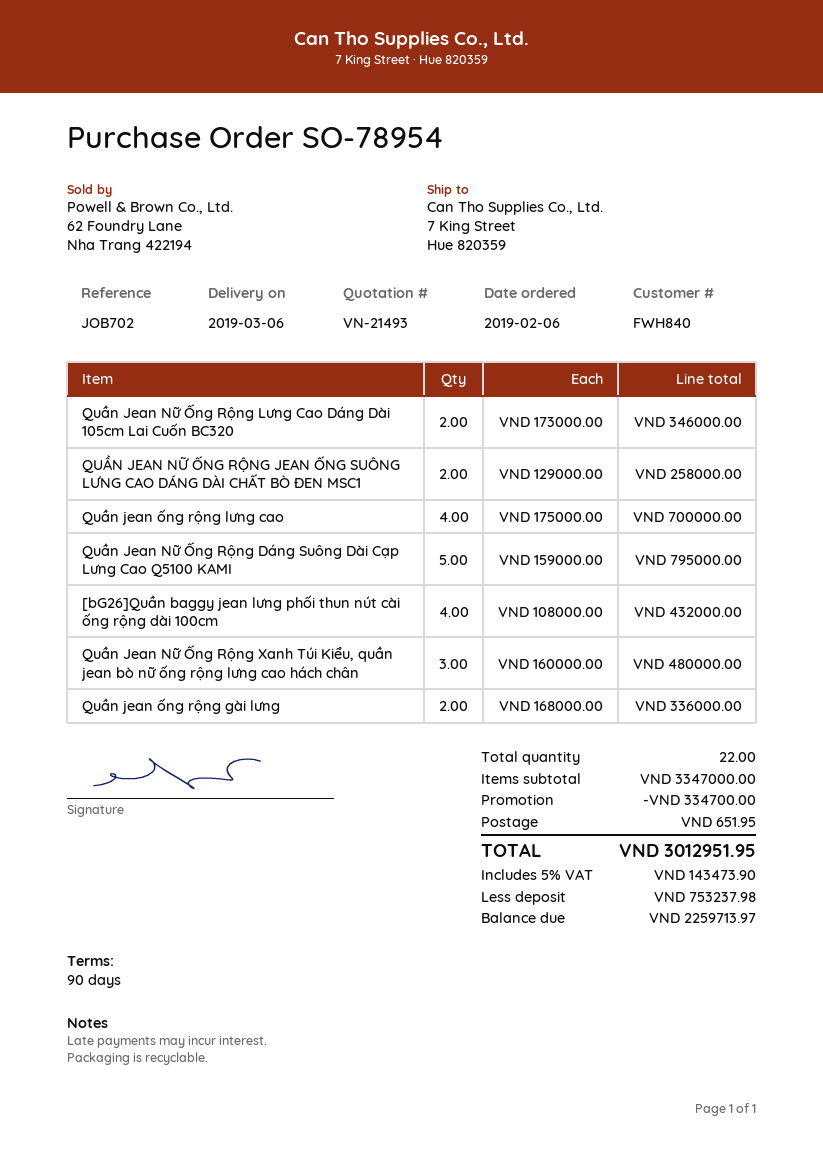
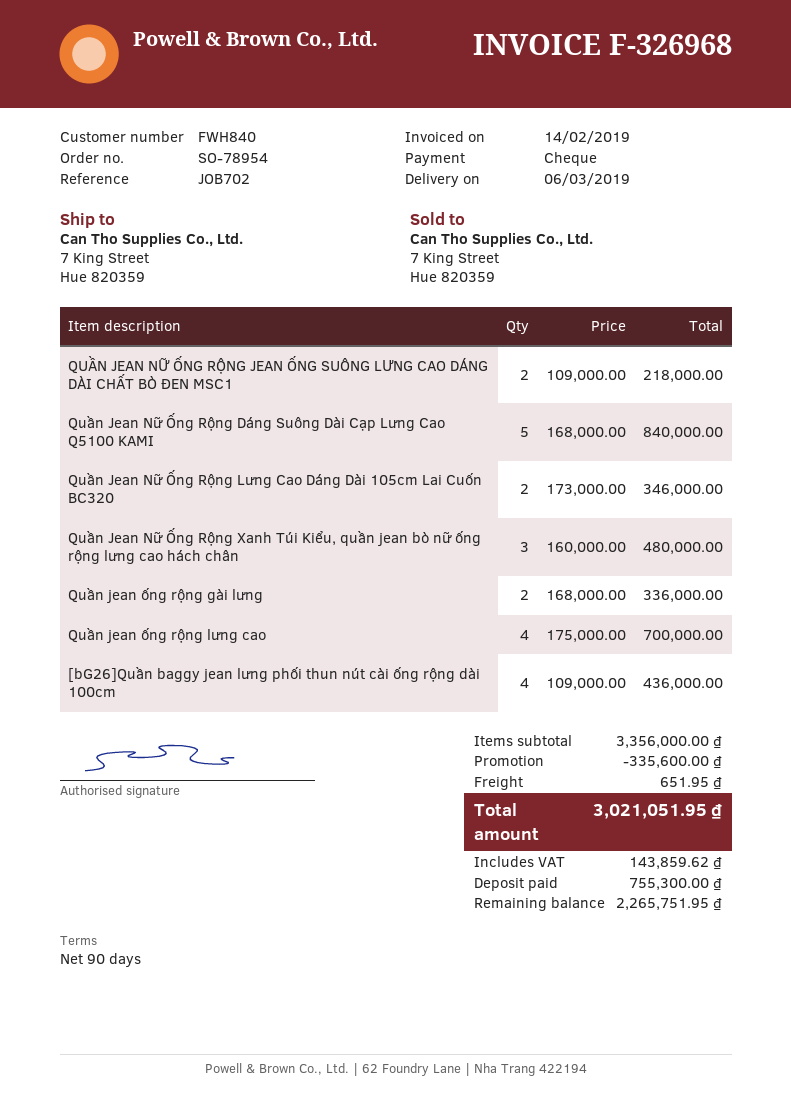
QUẦN JEAN NỮ ỐNG RỘNG JEAN ỐNG SUÔNG LƯNG CAO DÁNG DÀI CHẤT BÒ ĐEN MSC1: 2 x 129000.00 = 258000.00 -> 2 x 109000.00 = 218000.00
Quần Jean Nữ Ống Rộng Dáng Suông Dài Cạp Lưng Cao Q5100 KAMI: 5 x 159000.00 = 795000.00 -> 5 x 168000.00 = 840000.00
[bG26]Quần baggy jean lưng phối thun nút cài ống rộng dài 100cm: 4 x 108000.00 = 432000.00 -> 4 x 109000.00 = 436000.00
subtotal: 3347000.00 -> 3356000.00
discount: 334700.00 -> 335600.00
tax: 143473.90 -> 143859.62
total: 3012951.95 -> 3021051.95
deposit: 753237.98 -> 755300.00
balance: 2259713.97 -> 2265751.95

